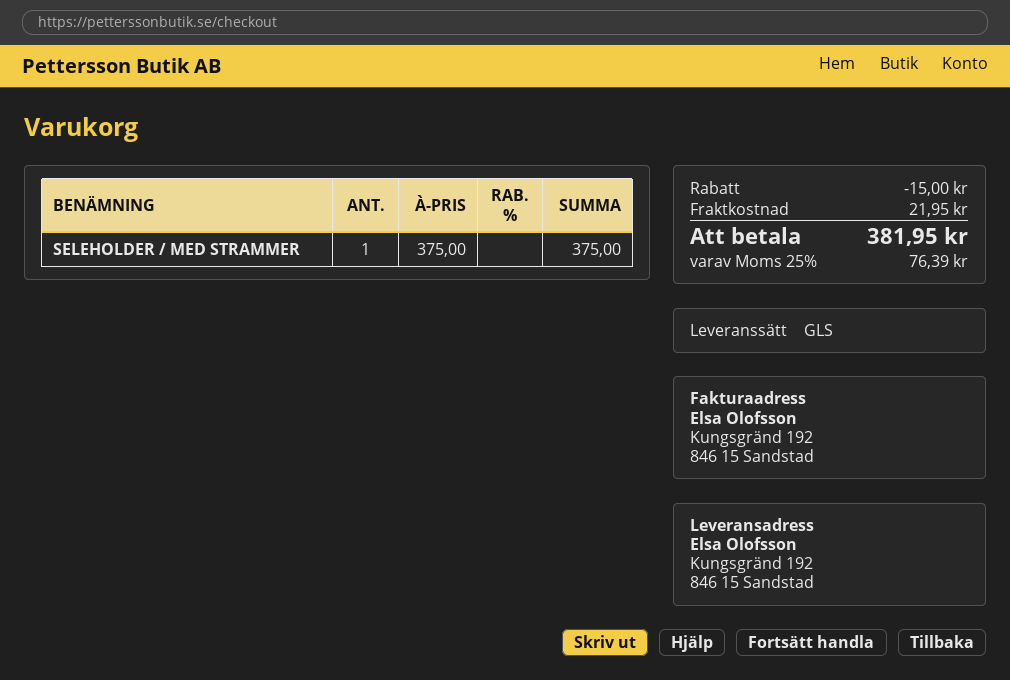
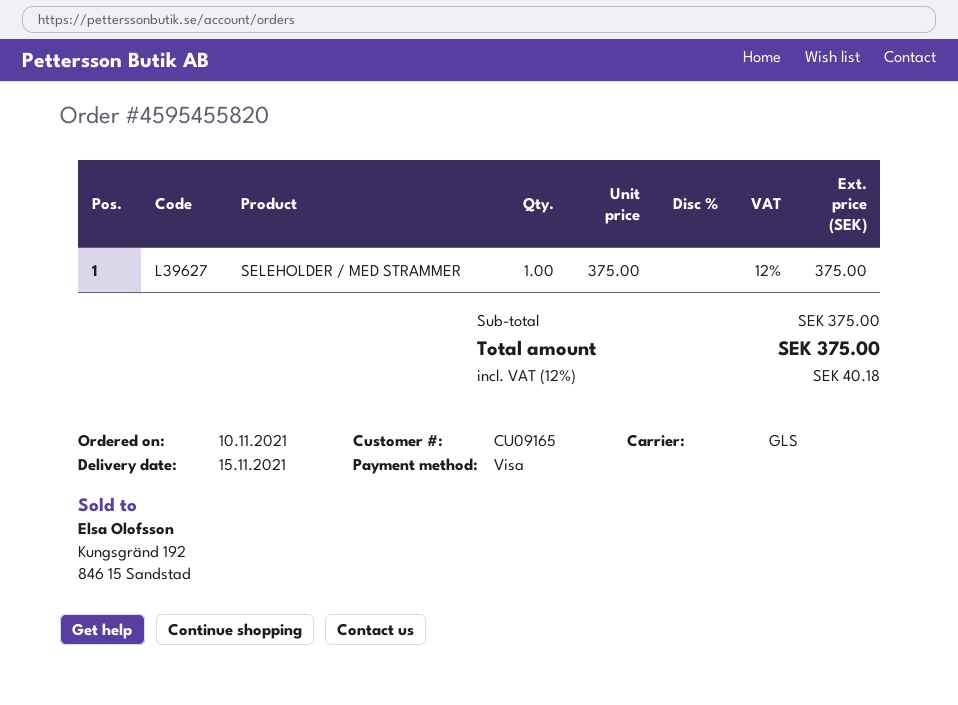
discount: 15.00 -> none
shipping: 21.95 -> none
tax: 25% = 76.39 -> 12% = 40.18
total: 381.95 -> 375.00

